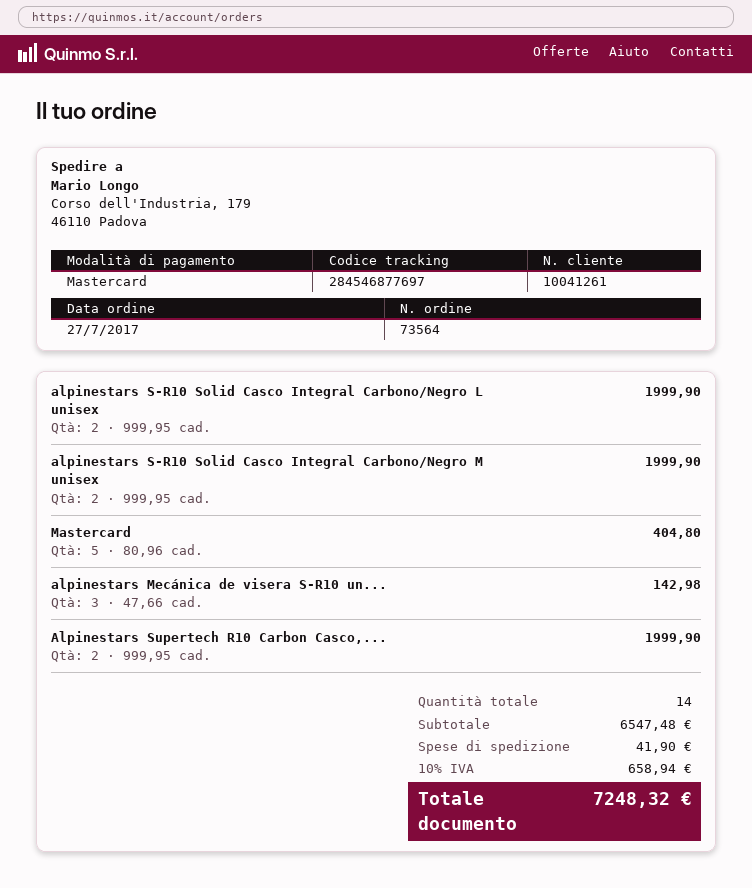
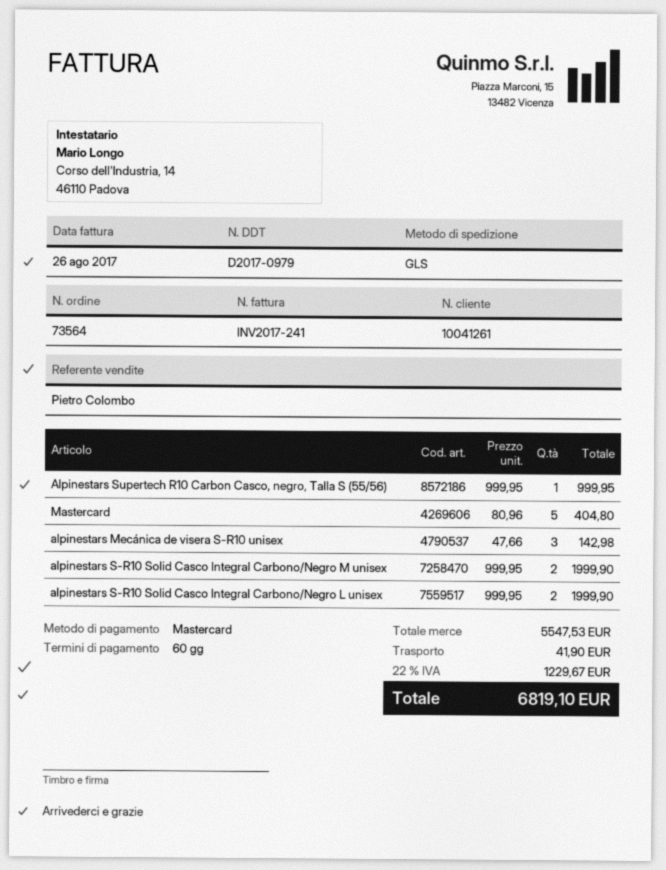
Alpinestars Supertech R10 Carbon Casco,...: 2 x 999.95 = 1999.90 -> 1 x 999.95 = 999.95
subtotal: 6547.48 -> 5547.53
tax: 10% = 658.94 -> 22% = 1229.67
total: 7248.32 -> 6819.10

